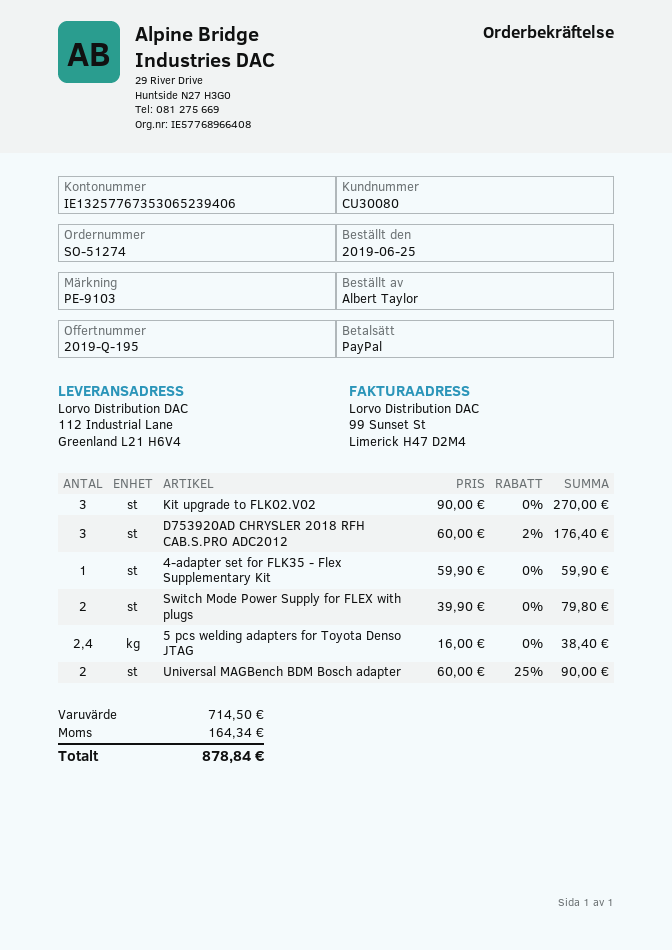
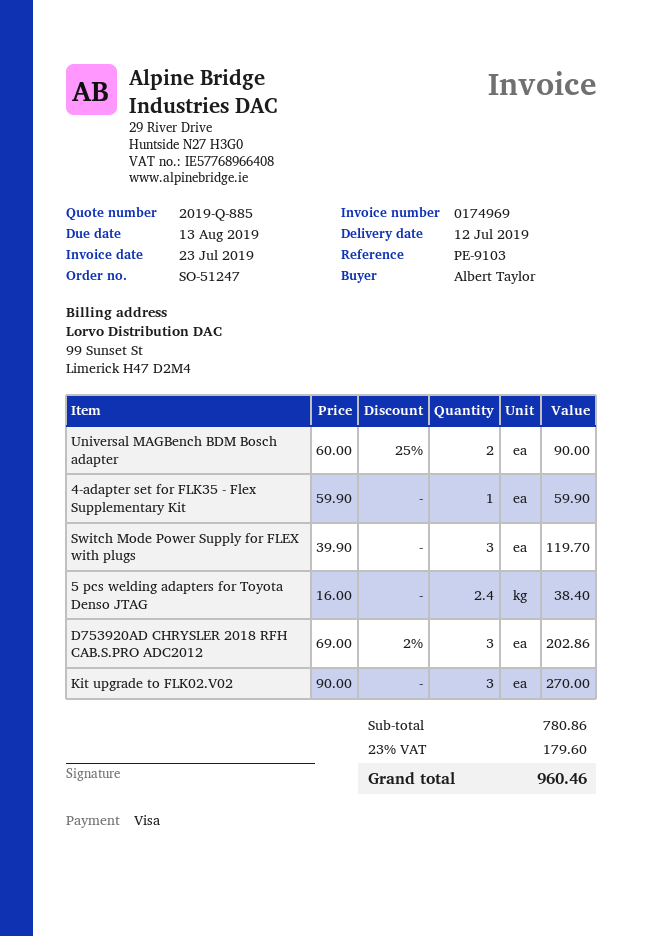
quote number: 2019-Q-195 -> 2019-Q-885
order number: SO-51274 -> SO-51247
payment method: PayPal -> Visa
D753920AD CHRYSLER 2018 RFH CAB.S.PRO ADC2012: 3 x 60.00 - 2% = 176.40 -> 3 x 69.00 - 2% = 202.86
Switch Mode Power Supply for FLEX with plugs: 2 x 39.90 = 79.80 -> 3 x 39.90 = 119.70
subtotal: 714.50 -> 780.86
tax: 164.34 -> 179.60
total: 878.84 -> 960.46

